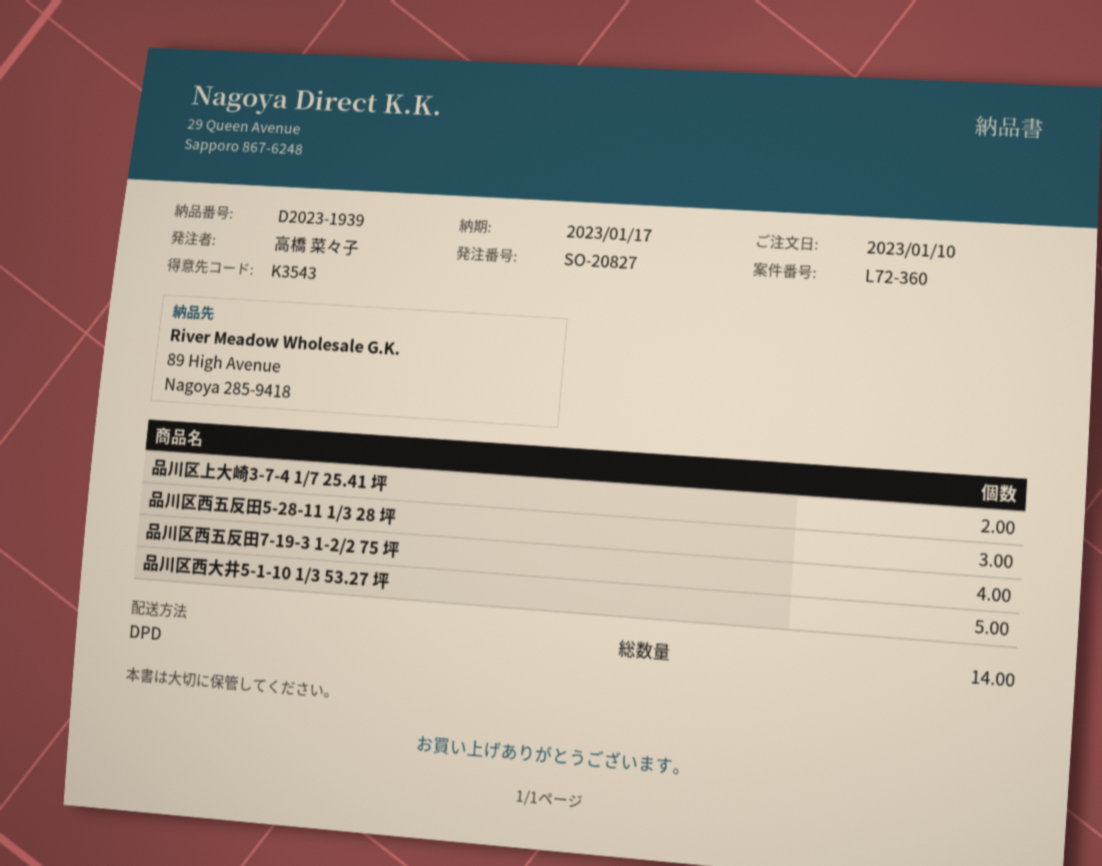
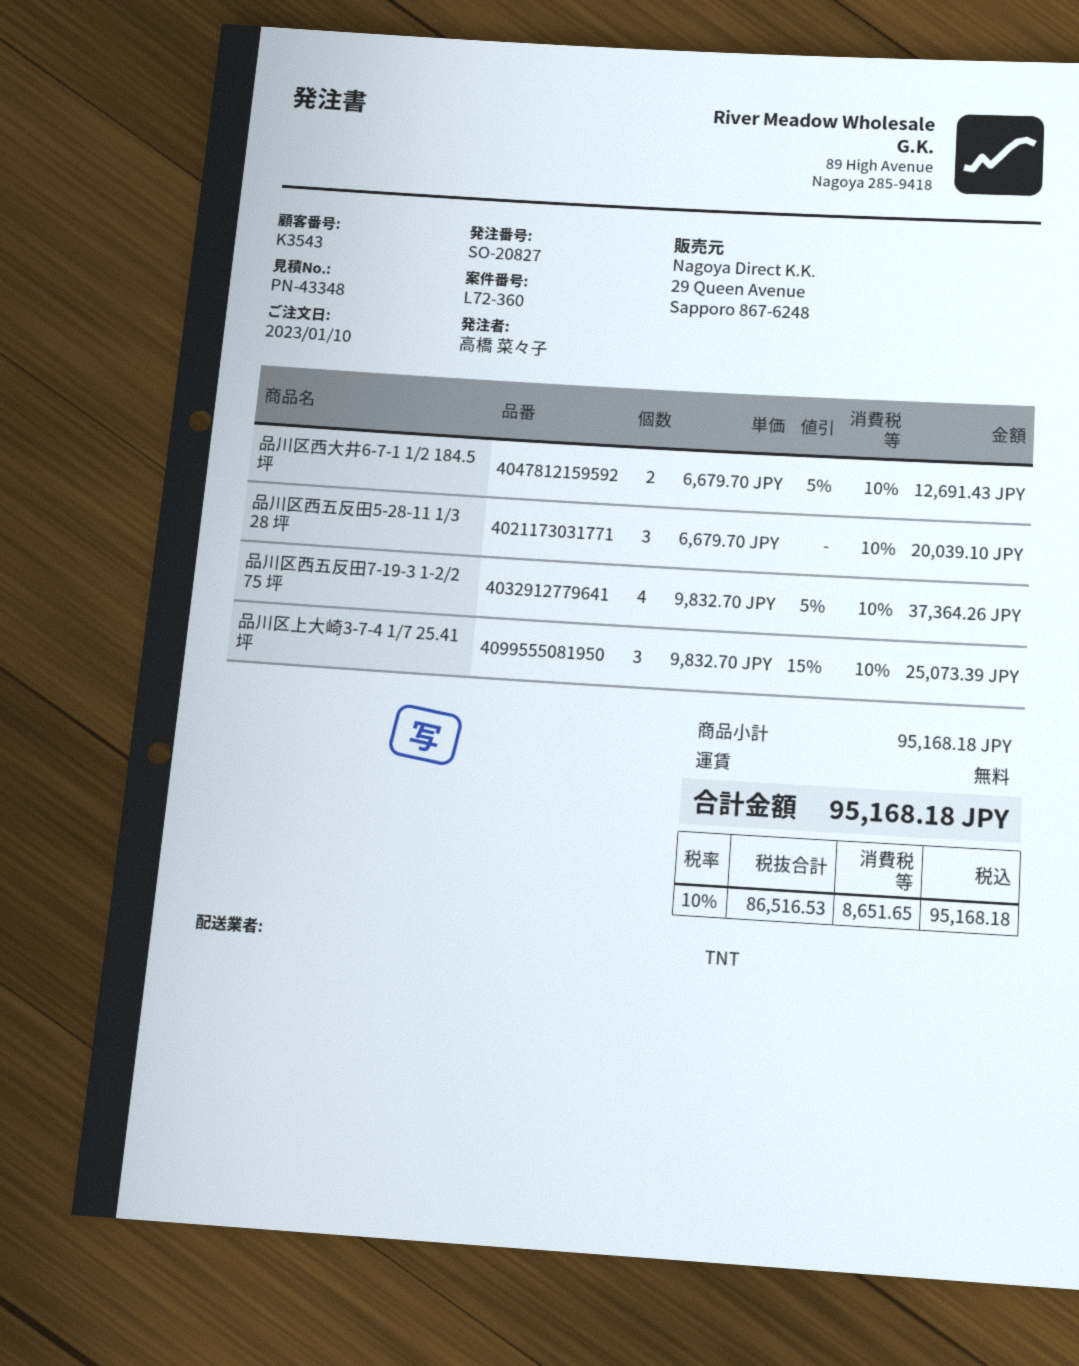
shipping method: DPD -> TNT
品川区上大崎3-7-4 1/7 25.41 坪: 2 -> 3
品川区西大井5-1-10 1/3 53.27 坪: 5 -> none
品川区西大井6-7-1 1/2 184.5 坪: none -> 2

